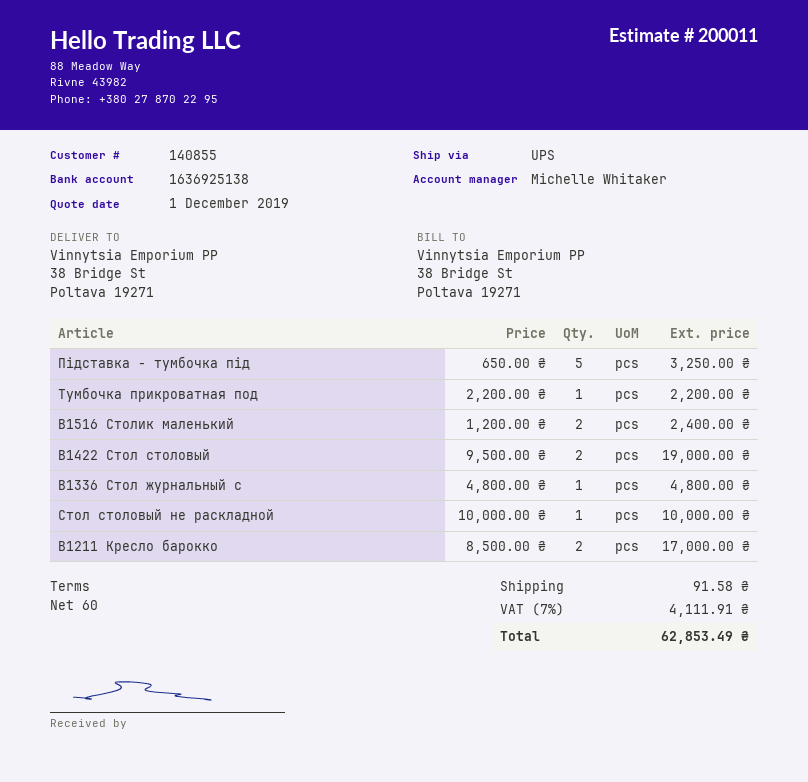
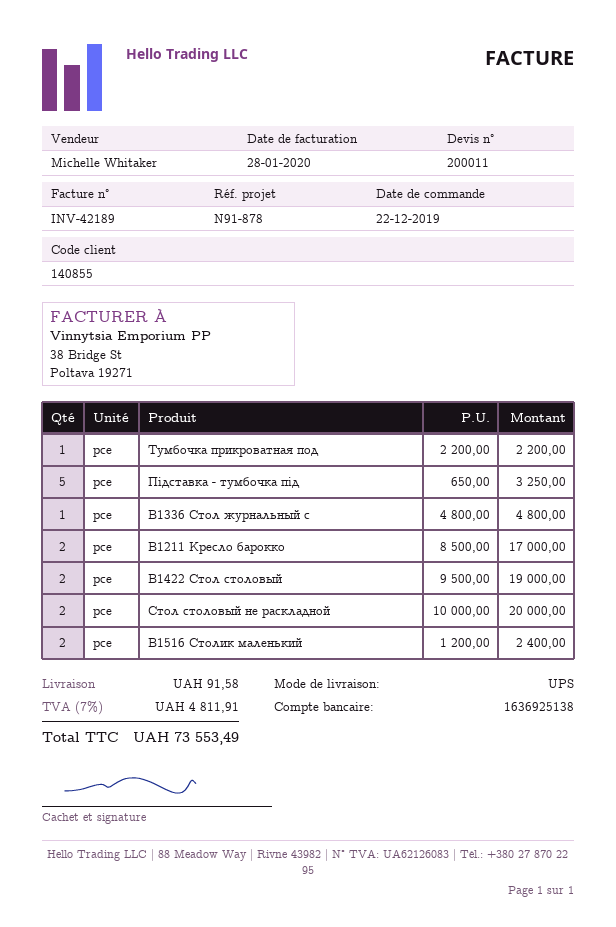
Стол столовый не раскладной: 1 x 10000.00 = 10000.00 -> 2 x 10000.00 = 20000.00
tax: 7% = 4111.91 -> 7% = 4811.91
total: 62853.49 -> 73553.49

